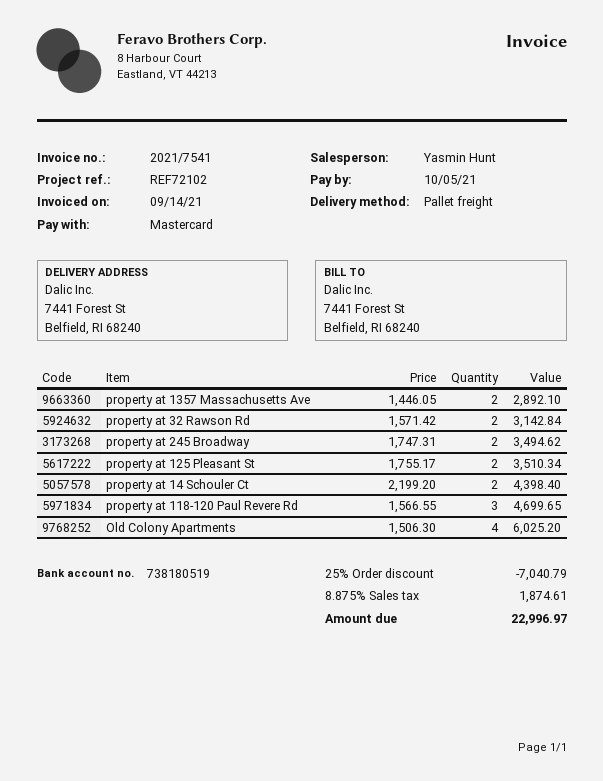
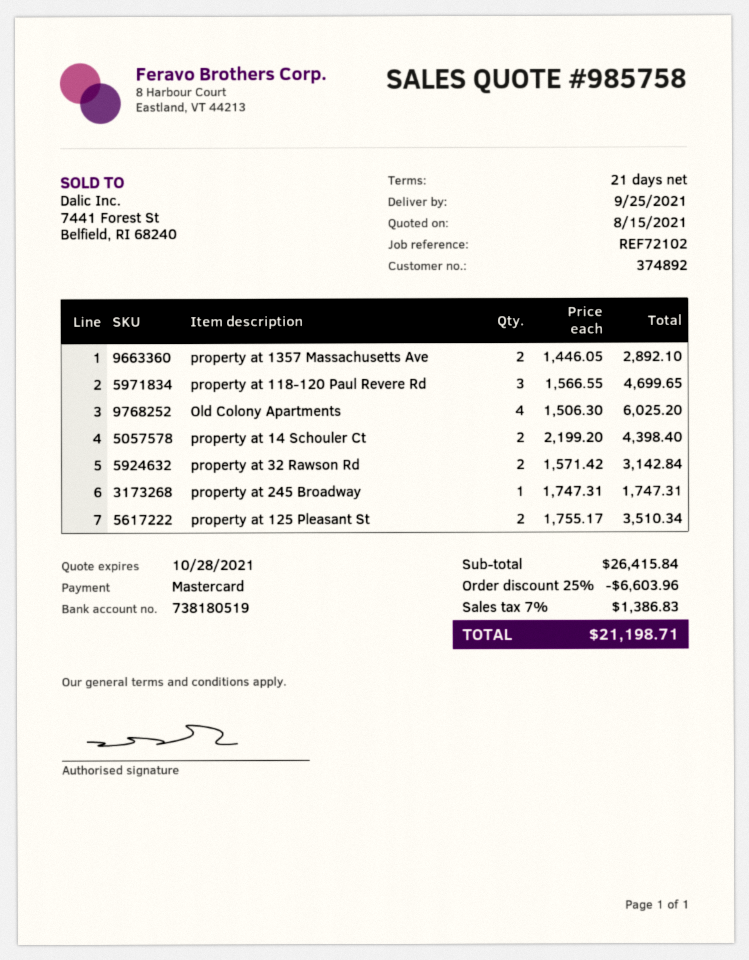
property at 245 Broadway: 2 x 1747.31 = 3494.62 -> 1 x 1747.31 = 1747.31
discount: 25% = 7040.79 -> 25% = 6603.96
tax: 8.875% = 1874.61 -> 7% = 1386.83
total: 22996.97 -> 21198.71

